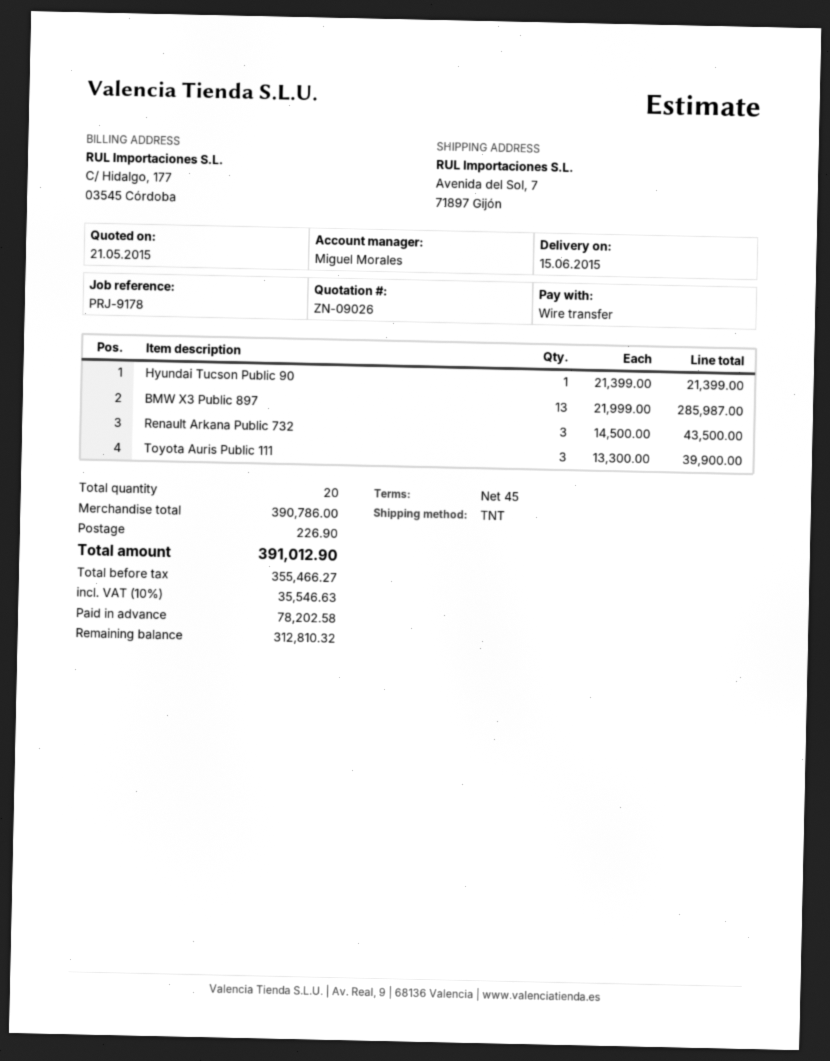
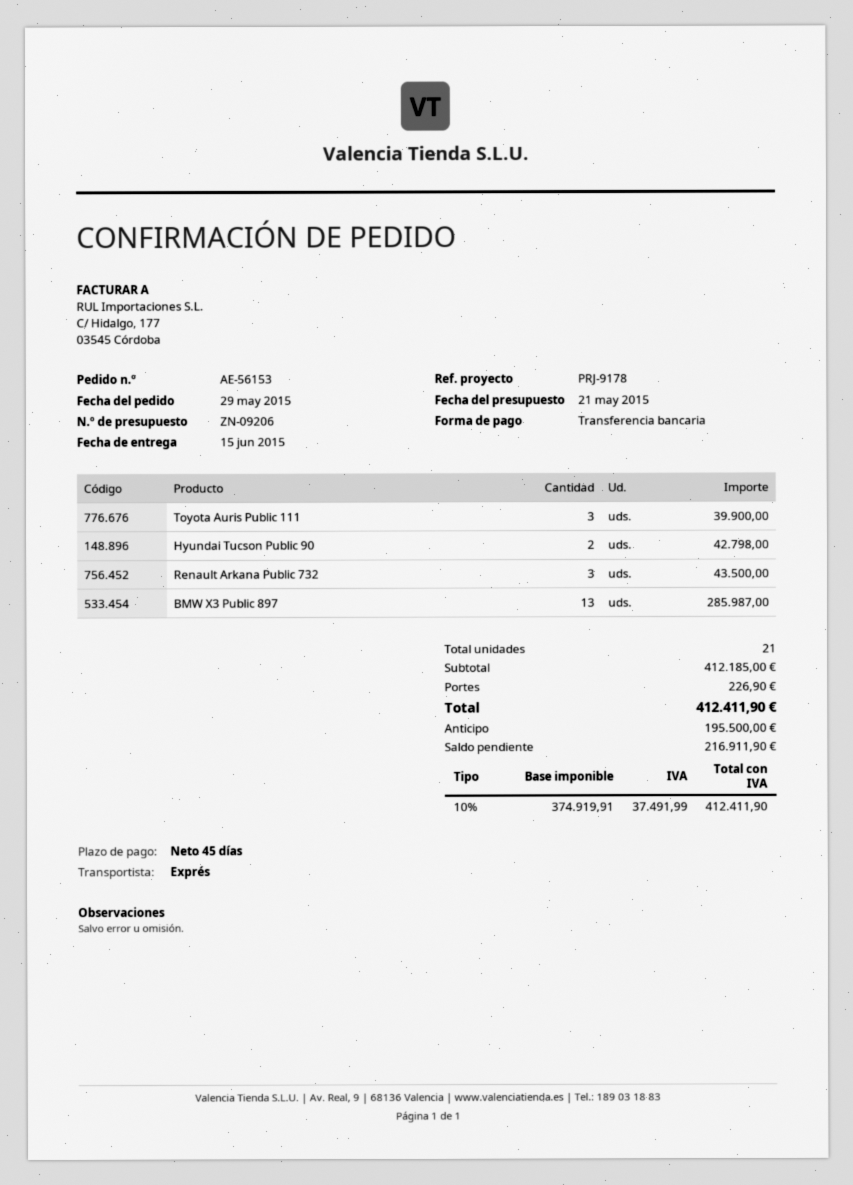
quote number: ZN-09026 -> ZN-09206
shipping method: TNT -> express
Hyundai Tucson Public 90: 1 for 21399.00 -> 2 for 42798.00
total quantity: 20 -> 21
subtotal: 390786.00 -> 412185.00
net: 355466.27 -> 374919.91
tax: 10% = 35546.63 -> 10% = 37491.99
total: 391012.90 -> 412411.90
deposit: 78202.58 -> 195500.00
balance: 312810.32 -> 216911.90

